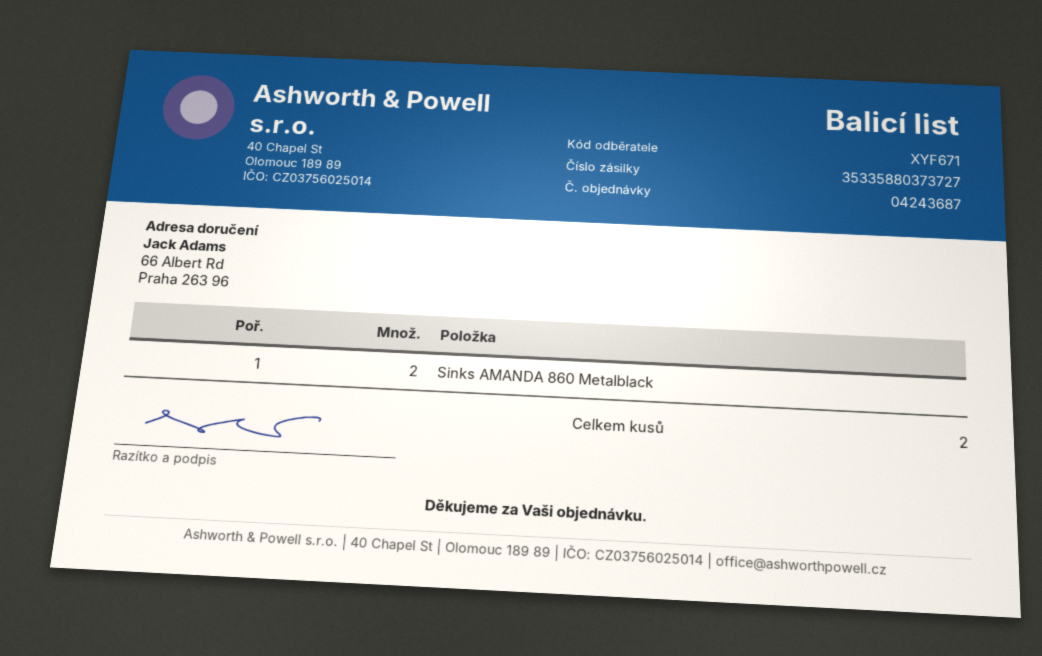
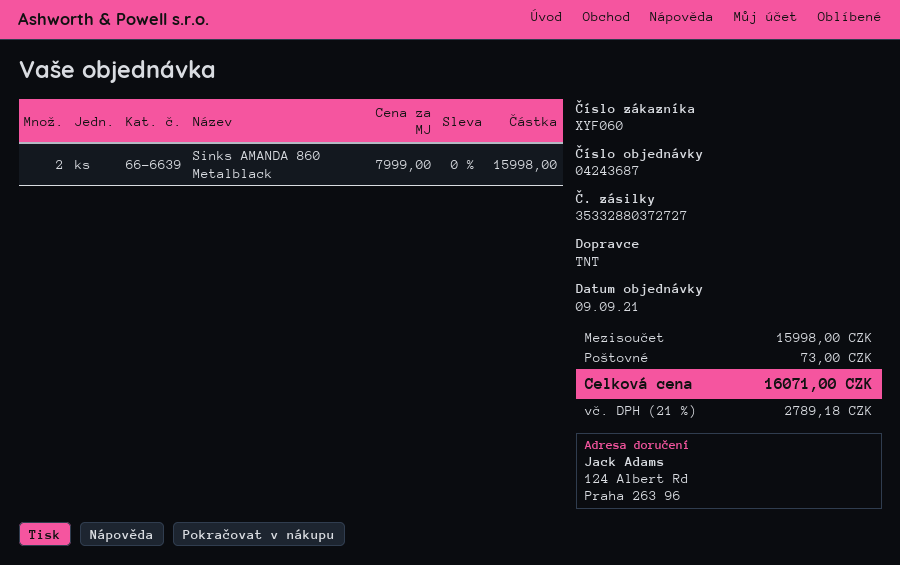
customer number: XYF671 -> XYF060
tracking number: 35335880373727 -> 35332880372727
ship to: 66 Albert Rd, Praha 263 96 -> 124 Albert Rd, Praha 263 96

